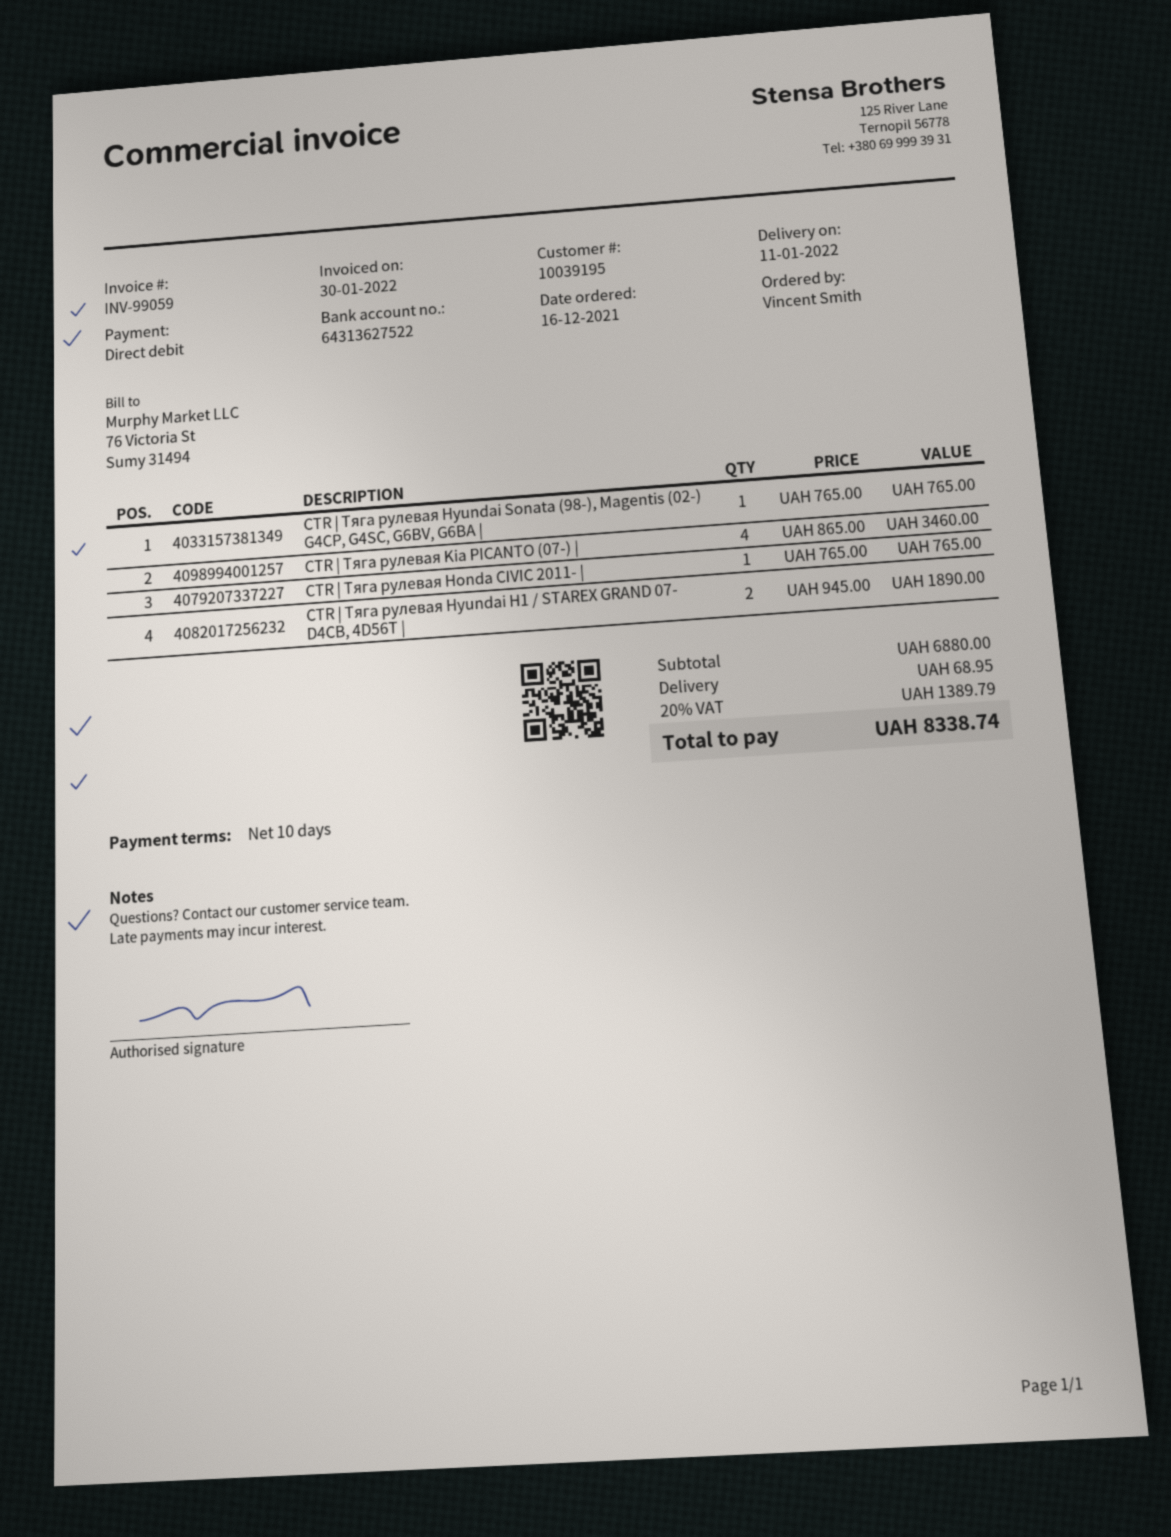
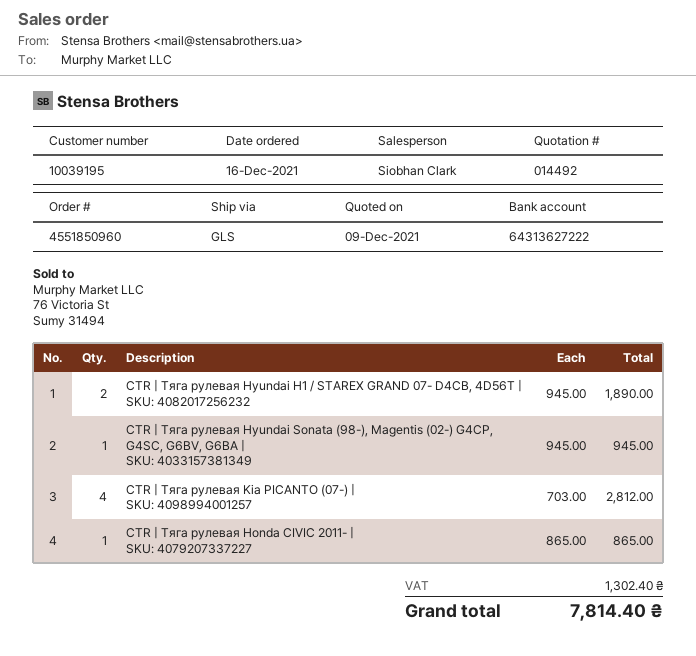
bank account: 64313627522 -> 64313627222
CTR | Тяга рулевая Hyundai Sonata (98-), Magentis (02-) G4CP, G4SC, G6BV, G6BA |: 1 x 765.00 = 765.00 -> 1 x 945.00 = 945.00
CTR | Тяга рулевая Kia PICANTO (07-) |: 4 x 865.00 = 3460.00 -> 4 x 703.00 = 2812.00
CTR | Тяга рулевая Honda CIVIC 2011- |: 1 x 765.00 = 765.00 -> 1 x 865.00 = 865.00
shipping: 68.95 -> none
tax: 1389.79 -> 1302.40
total: 8338.74 -> 7814.40

